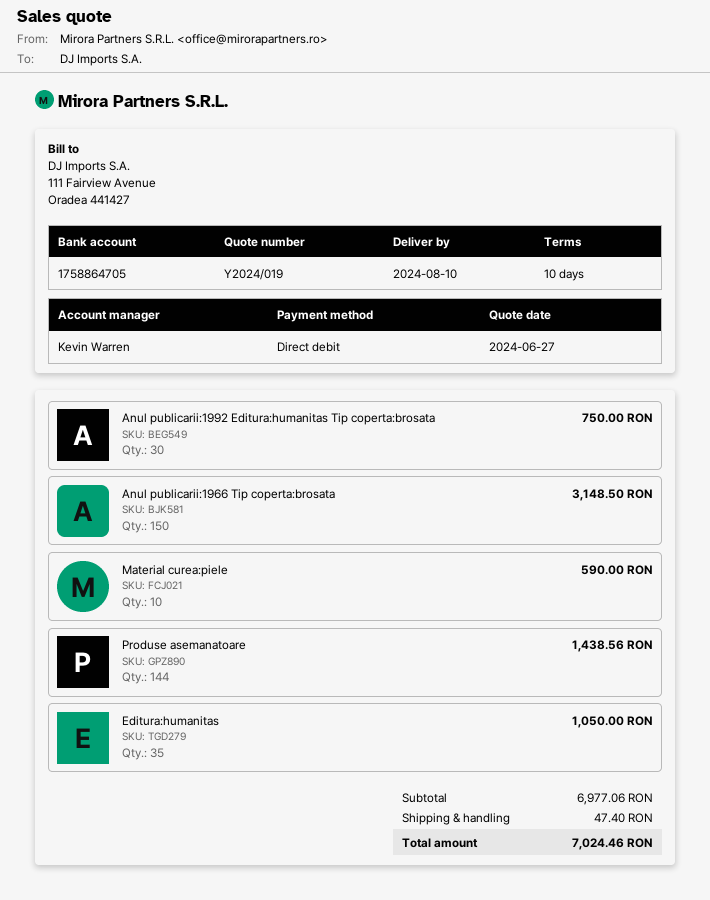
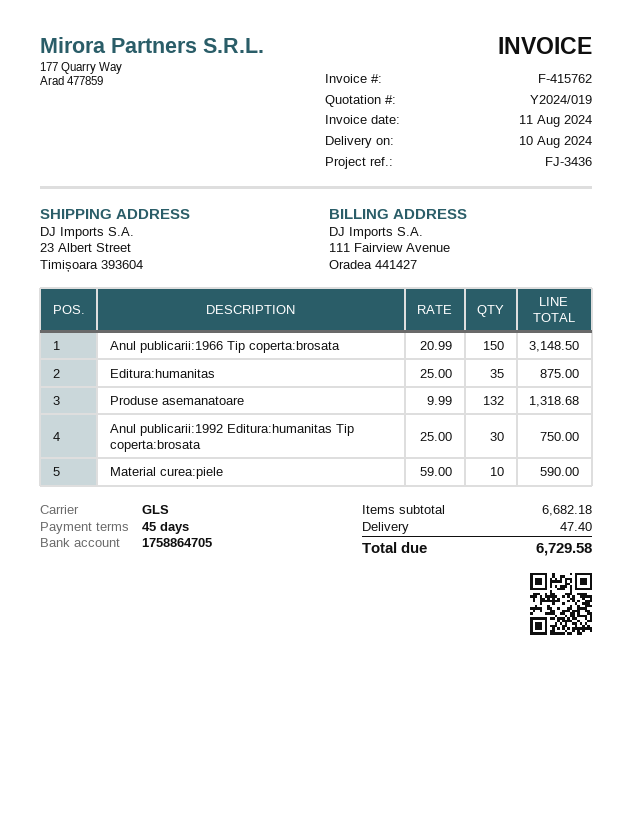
payment terms: 10 days -> 45 days
Produse asemanatoare: 144 for 1438.56 -> 132 for 1318.68
Editura:humanitas: 35 for 1050.00 -> 35 for 875.00
subtotal: 6977.06 -> 6682.18
total: 7024.46 -> 6729.58

